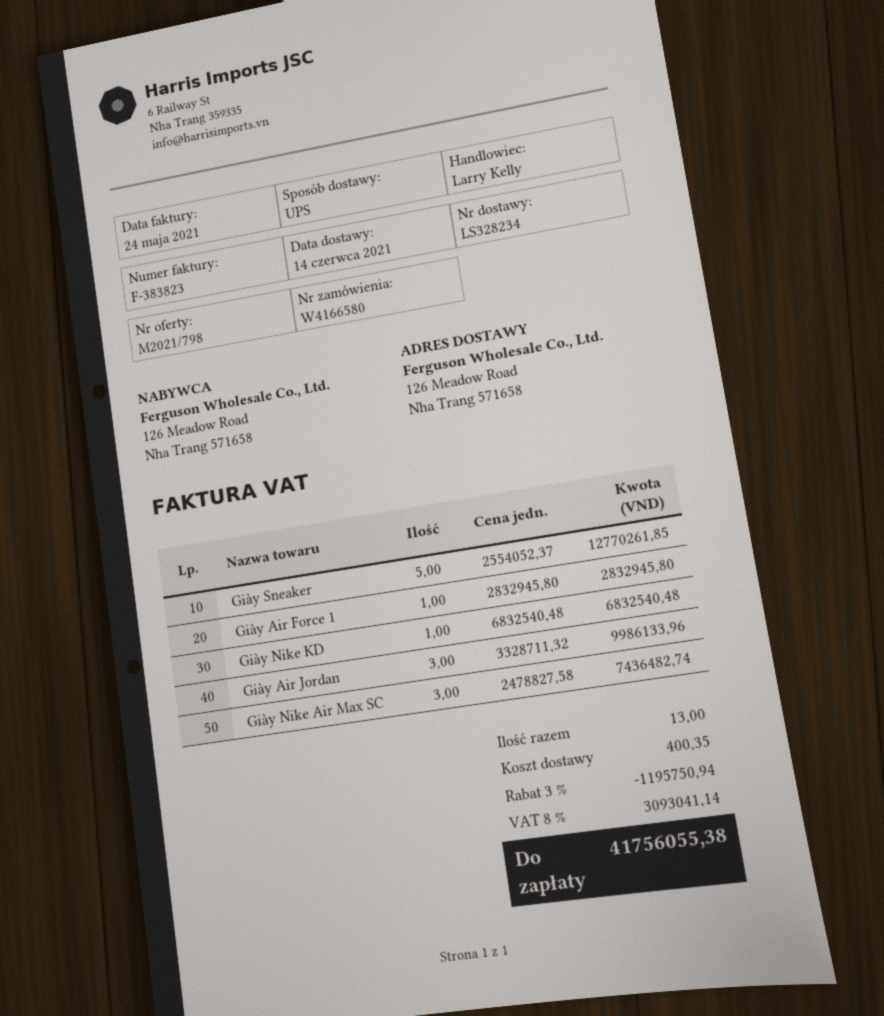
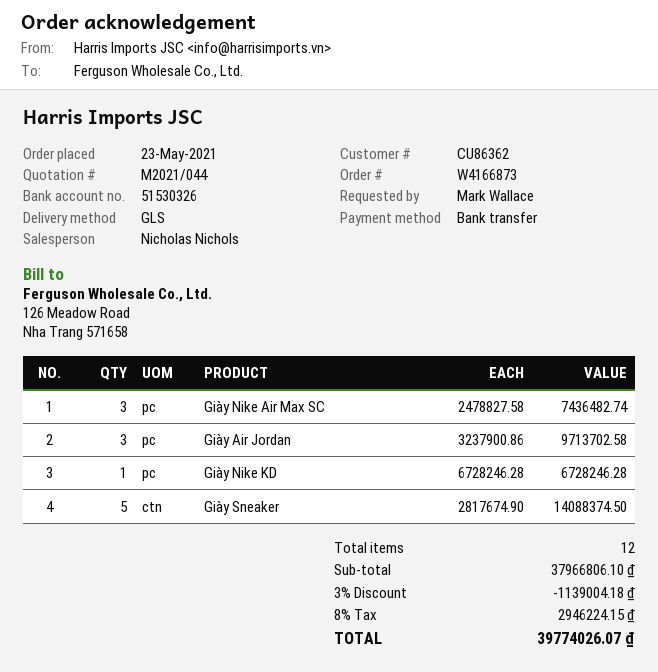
quote number: M2021/798 -> M2021/044
order number: W4166580 -> W4166873
sales rep: Larry Kelly -> Nicholas Nichols
shipping method: UPS -> GLS
Giày Sneaker: 5 x 2554052.37 = 12770261.85 -> 5 x 2817674.90 = 14088374.50
Giày Air Force 1: 1 x 2832945.80 = 2832945.80 -> none
Giày Nike KD: 1 x 6832540.48 = 6832540.48 -> 1 x 6728246.28 = 6728246.28
Giày Air Jordan: 3 x 3328711.32 = 9986133.96 -> 3 x 3237900.86 = 9713702.58
total quantity: 13 -> 12
discount: 3% = 1195750.94 -> 3% = 1139004.18
shipping: 400.35 -> none
tax: 8% = 3093041.14 -> 8% = 2946224.15
total: 41756055.38 -> 39774026.07

